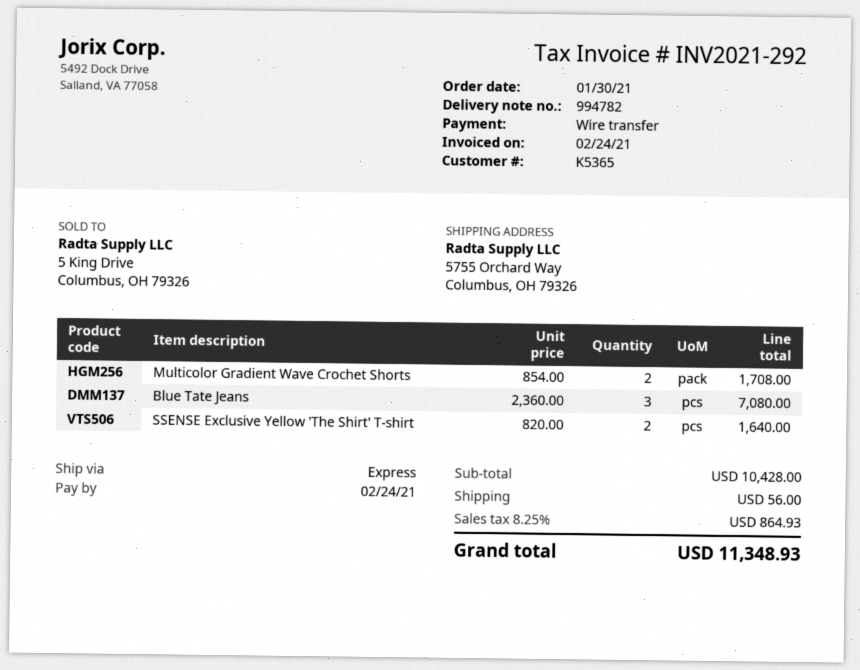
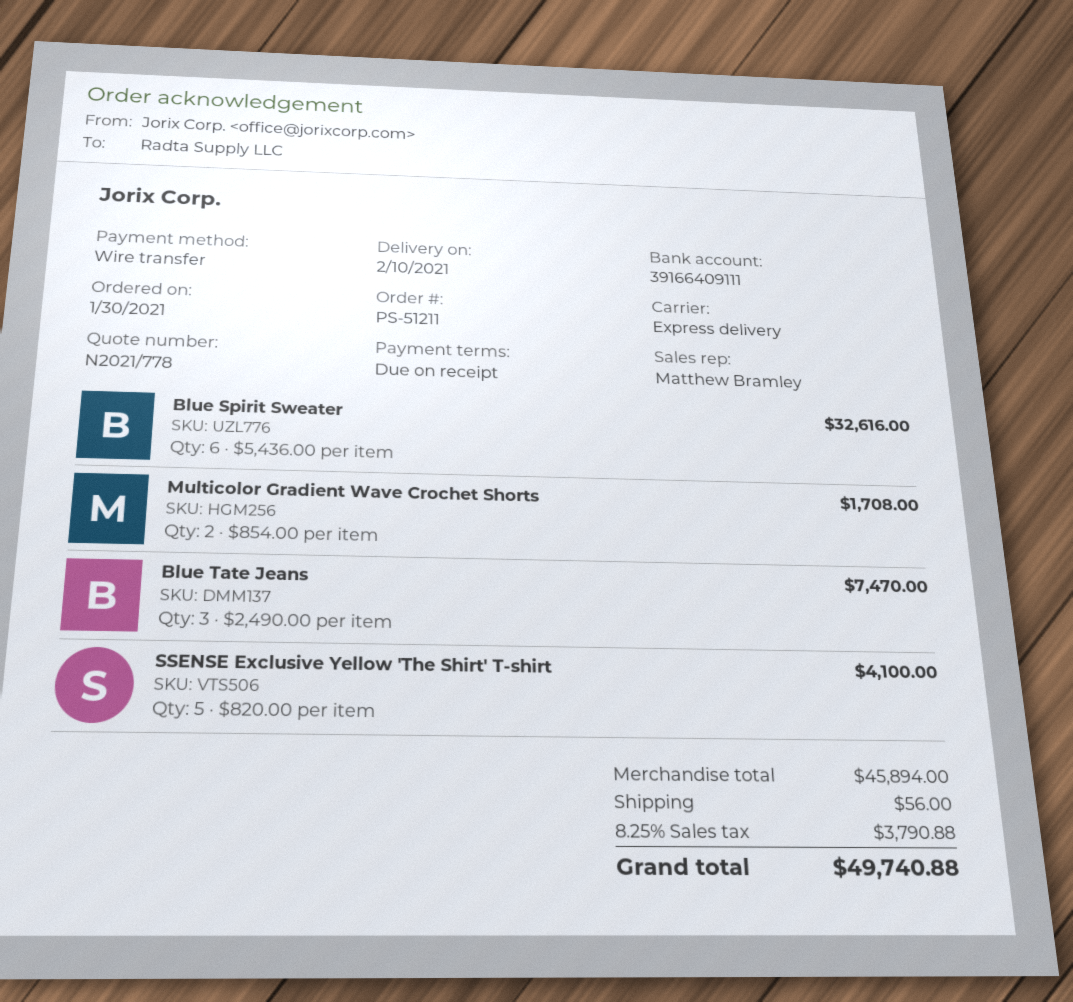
Blue Tate Jeans: 3 x 2360.00 = 7080.00 -> 3 x 2490.00 = 7470.00
SSENSE Exclusive Yellow 'The Shirt' T-shirt: 2 x 820.00 = 1640.00 -> 5 x 820.00 = 4100.00
Blue Spirit Sweater: none -> 6 x 5436.00 = 32616.00
subtotal: 10428.00 -> 45894.00
tax: 8.25% = 864.93 -> 8.25% = 3790.88
total: 11348.93 -> 49740.88

